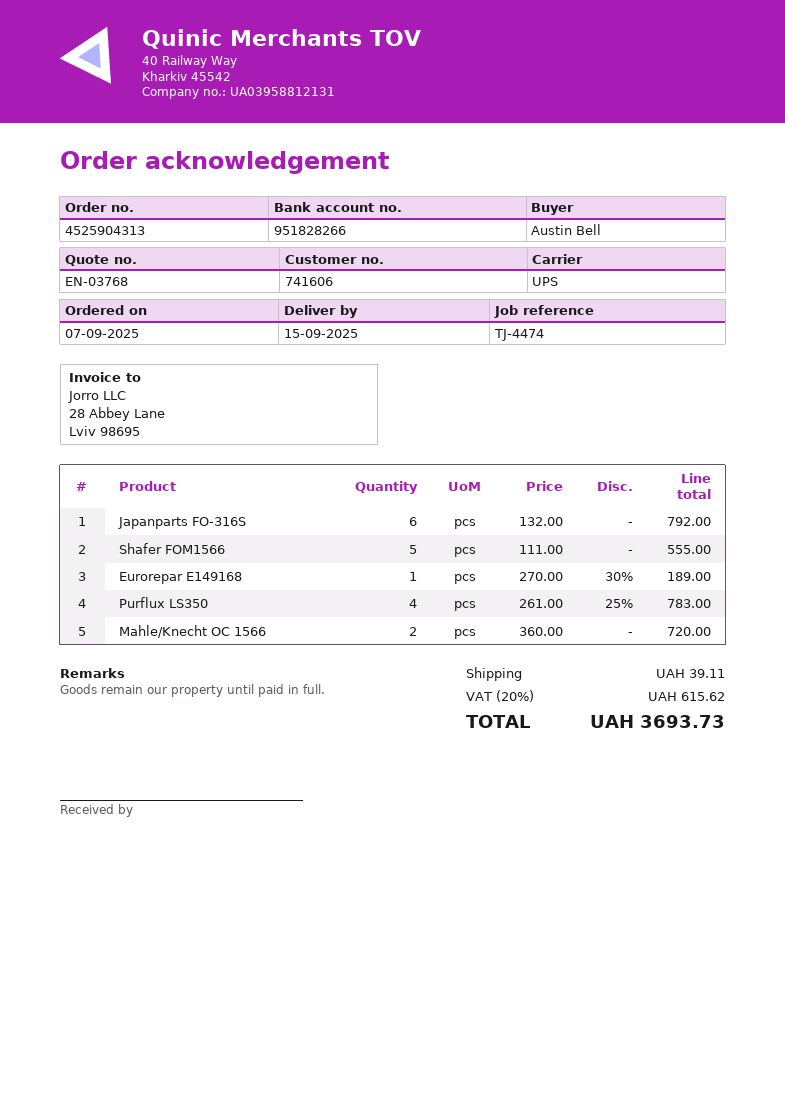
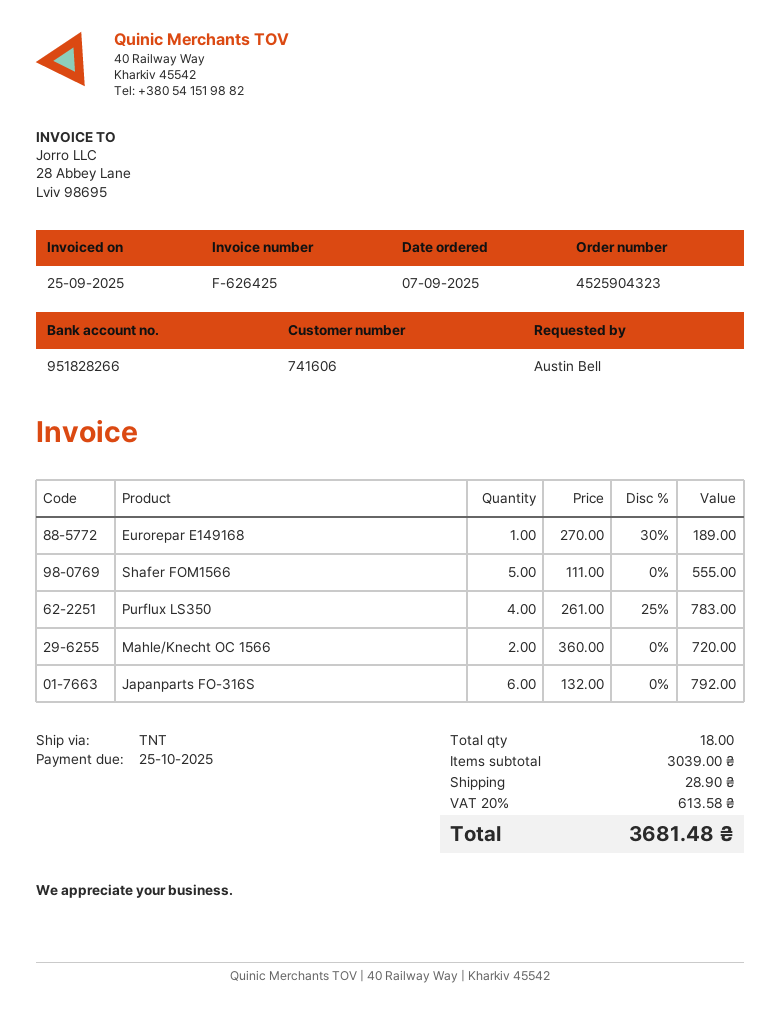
order number: 4525904313 -> 4525904323
shipping method: UPS -> TNT
shipping: 39.11 -> 28.90
tax: 20% = 615.62 -> 20% = 613.58
total: 3693.73 -> 3681.48

